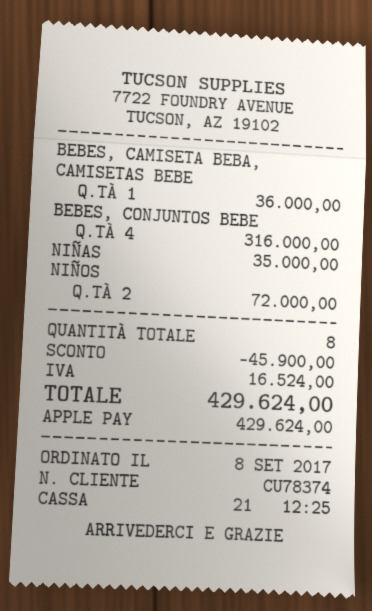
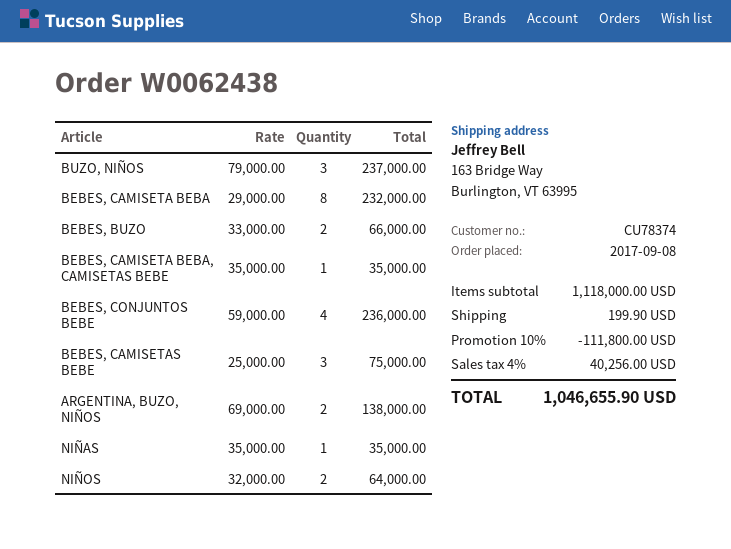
BEBES, CAMISETA BEBA, CAMISETAS BEBE: 1 for 36000.00 -> 1 for 35000.00
BEBES, CONJUNTOS BEBE: 4 for 316000.00 -> 4 for 236000.00
NIÑOS: 2 for 72000.00 -> 2 for 64000.00
BUZO, NIÑOS: none -> 3 for 237000.00
BEBES, CAMISETA BEBA: none -> 8 for 232000.00
BEBES, BUZO: none -> 2 for 66000.00
BEBES, CAMISETAS BEBE: none -> 3 for 75000.00
ARGENTINA, BUZO, NIÑOS: none -> 2 for 138000.00
discount: 45900.00 -> 111800.00
shipping: none -> 199.90
tax: 16524.00 -> 40256.00
total: 429624.00 -> 1046655.90

